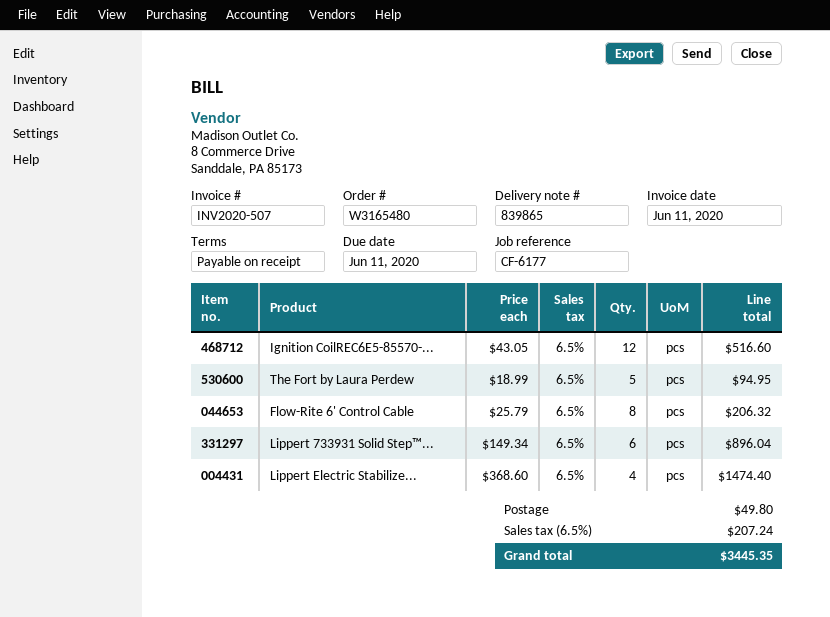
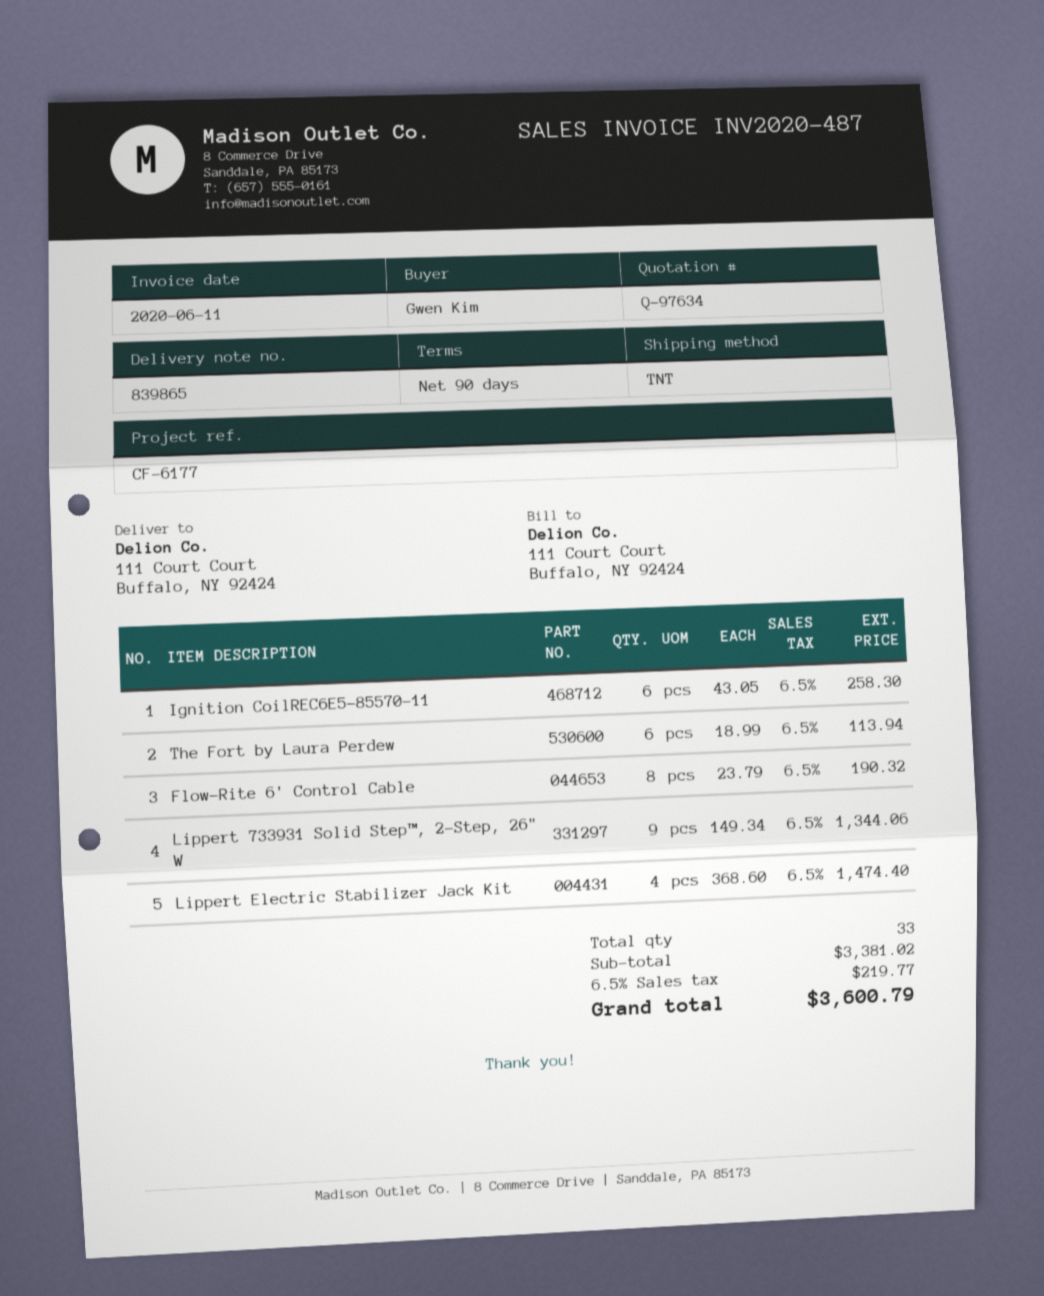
invoice number: INV2020-507 -> INV2020-487
payment terms: on receipt -> 90 days
Ignition CoilREC6E5-85570-...: 12 x 43.05 = 516.60 -> 6 x 43.05 = 258.30
The Fort by Laura Perdew: 5 x 18.99 = 94.95 -> 6 x 18.99 = 113.94
Flow-Rite 6' Control Cable: 8 x 25.79 = 206.32 -> 8 x 23.79 = 190.32
Lippert 733931 Solid Step™...: 6 x 149.34 = 896.04 -> 9 x 149.34 = 1344.06
shipping: 49.80 -> none
tax: 6.5% = 207.24 -> 6.5% = 219.77
total: 3445.35 -> 3600.79

